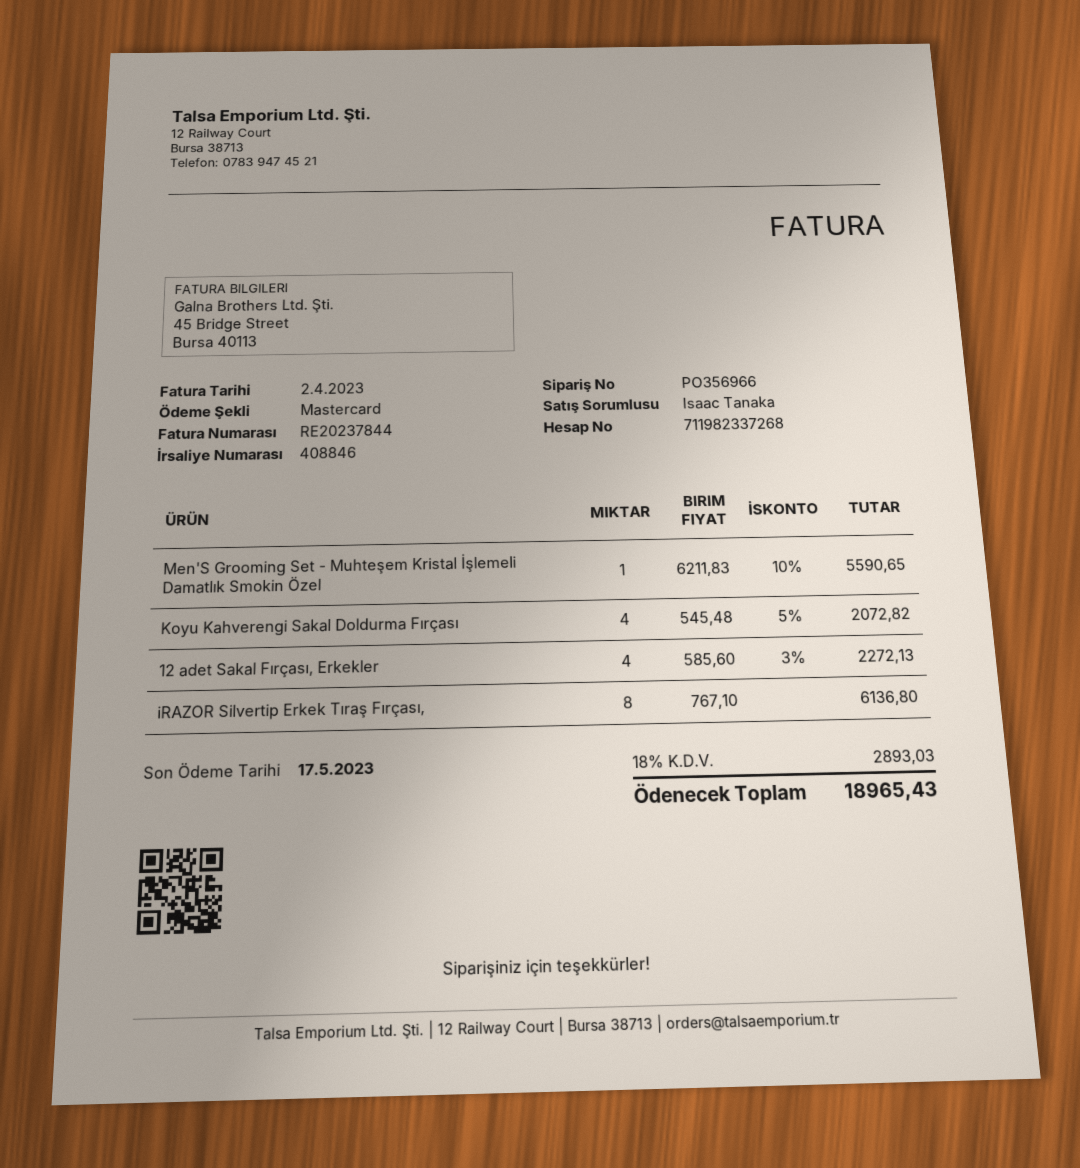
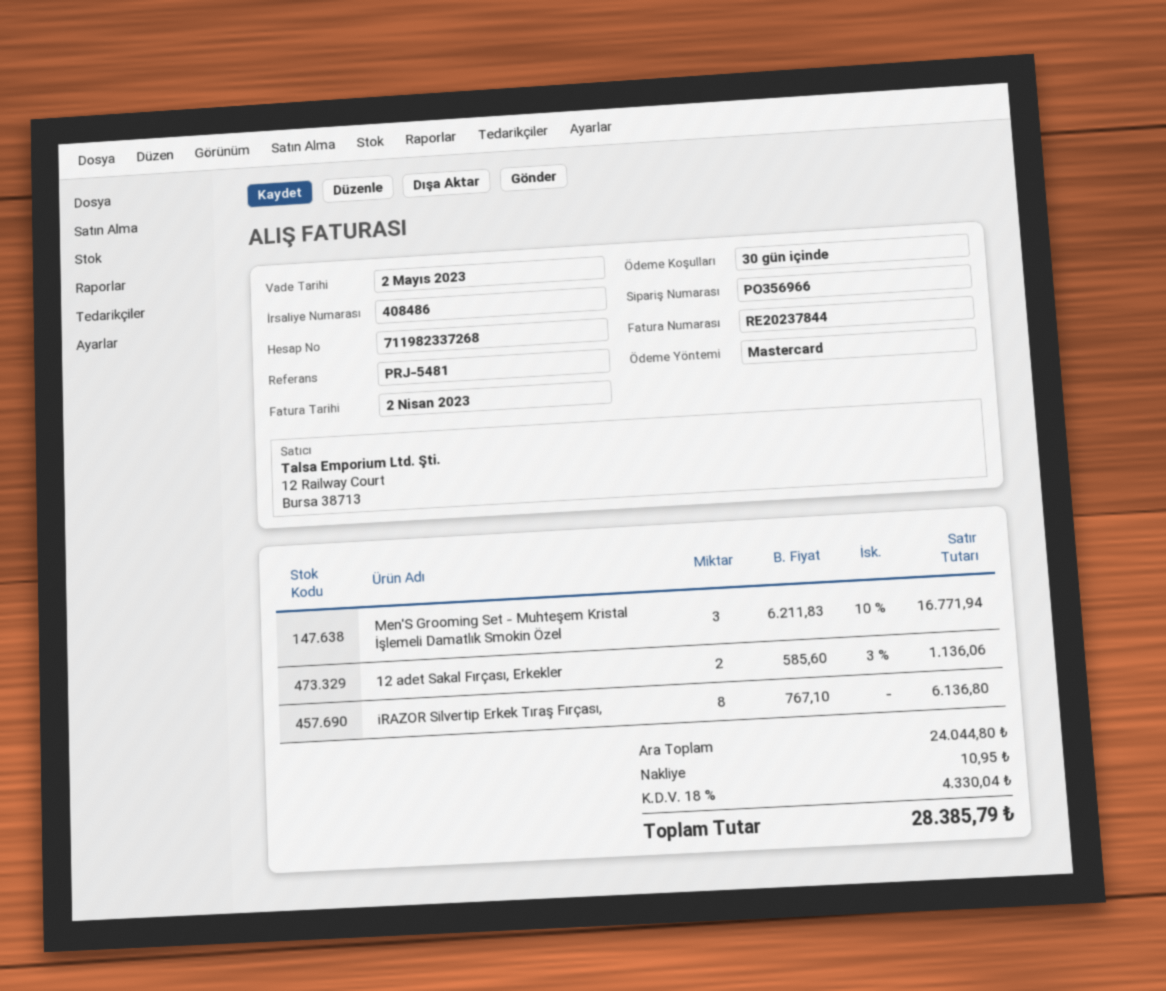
delivery note number: 408846 -> 408486
due date: 2023-05-17 -> 2023-05-02
Men'S Grooming Set - Muhteşem Kristal İşlemeli Damatlık Smokin Özel: 1 x 6211.83 - 10% = 5590.65 -> 3 x 6211.83 - 10% = 16771.94
Koyu Kahverengi Sakal Doldurma Fırçası: 4 x 545.48 - 5% = 2072.82 -> none
12 adet Sakal Fırçası, Erkekler: 4 x 585.60 - 3% = 2272.13 -> 2 x 585.60 - 3% = 1136.06
shipping: none -> 10.95
tax: 18% = 2893.03 -> 18% = 4330.04
total: 18965.43 -> 28385.79

